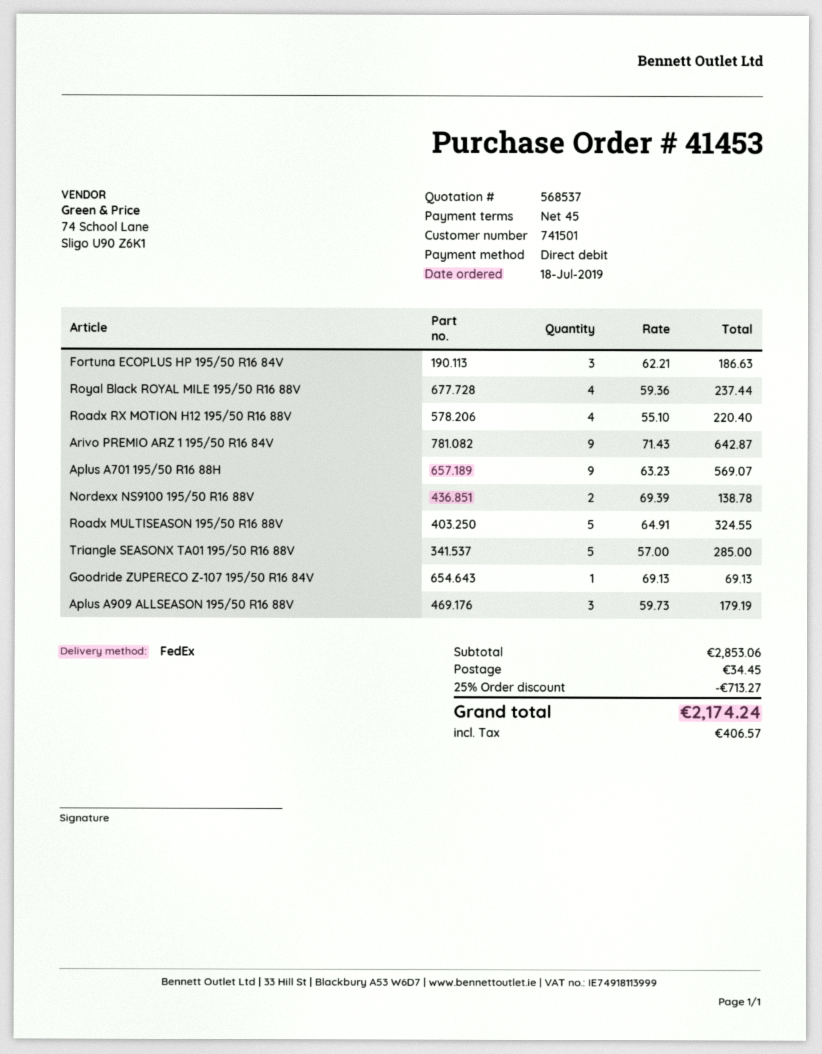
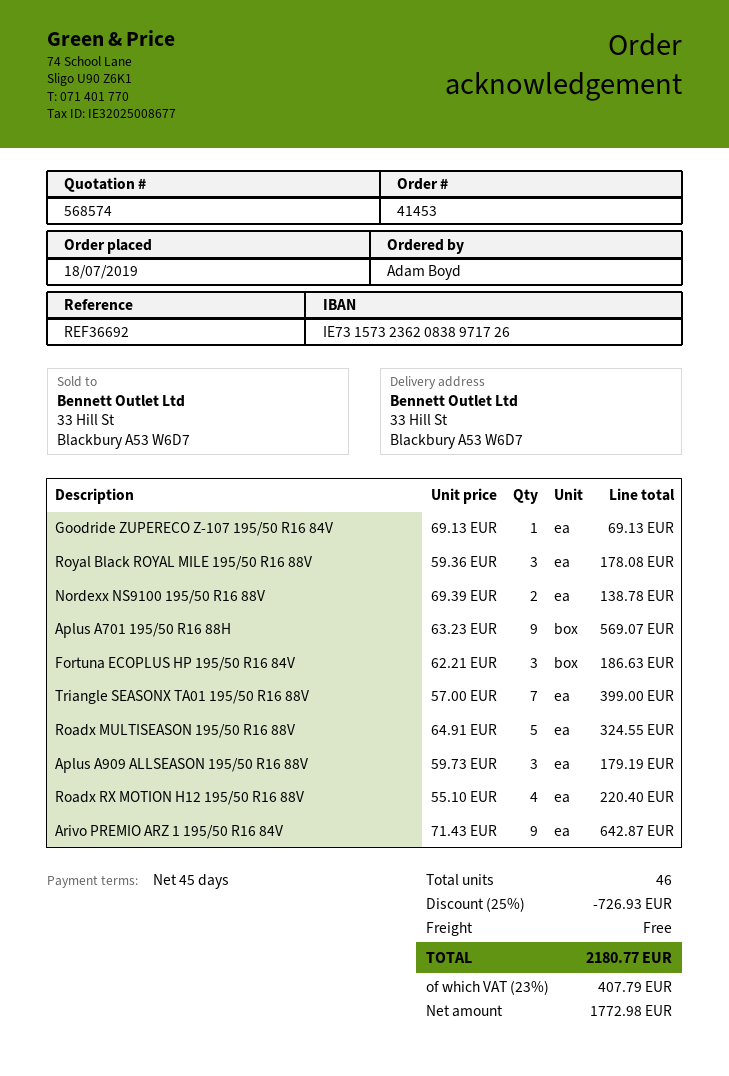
quote number: 568537 -> 568574
Royal Black ROYAL MILE 195/50 R16 88V: 4 x 59.36 = 237.44 -> 3 x 59.36 = 178.08
Triangle SEASONX TA01 195/50 R16 88V: 5 x 57.00 = 285.00 -> 7 x 57.00 = 399.00
discount: 25% = 713.27 -> 25% = 726.93
shipping: 34.45 -> 0.00
tax: 406.57 -> 407.79
total: 2174.24 -> 2180.77

